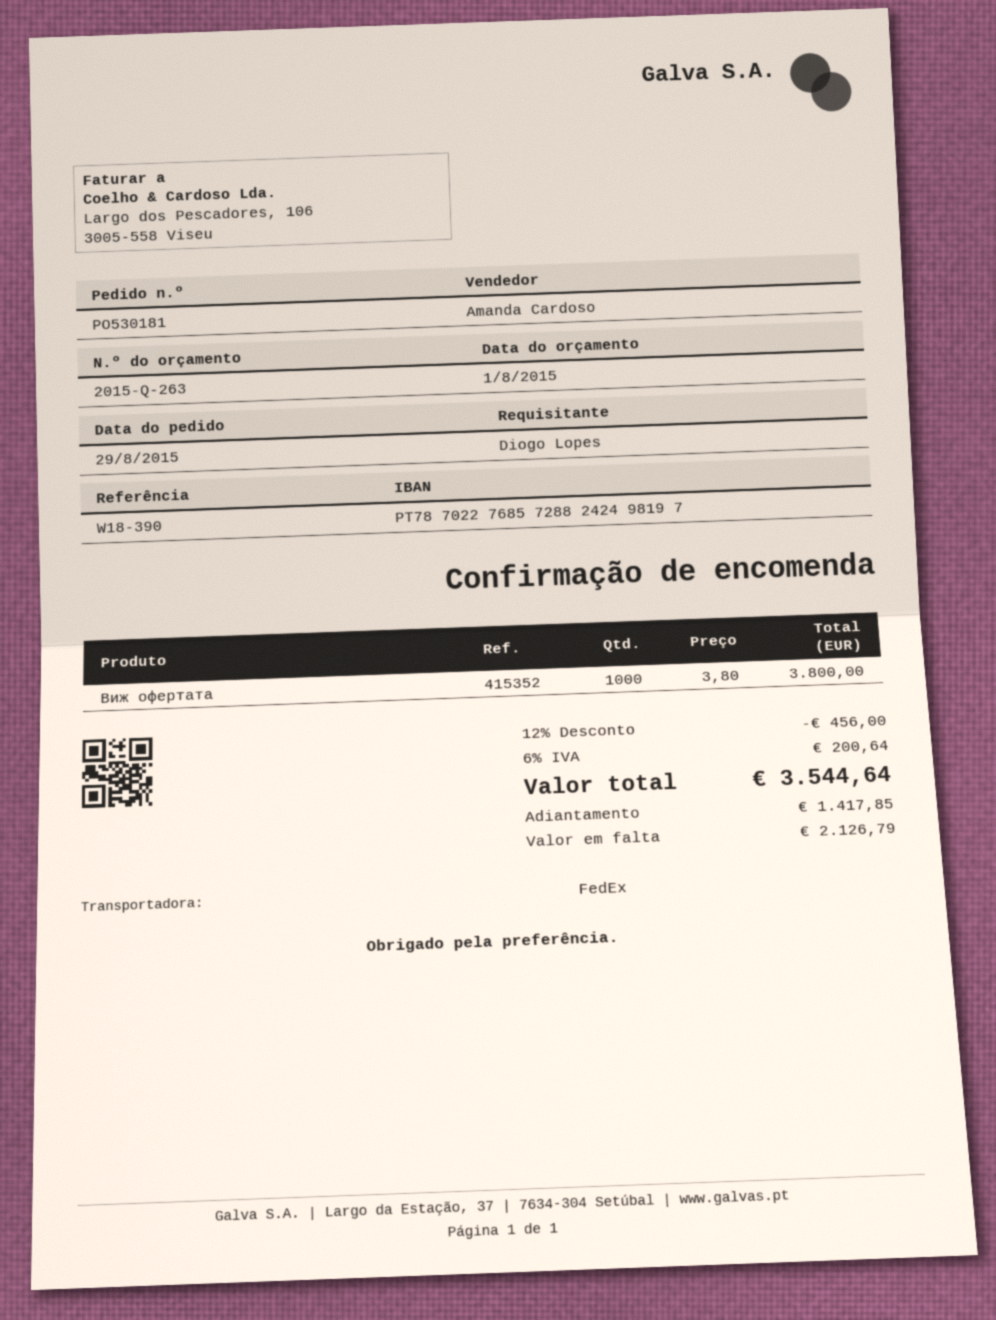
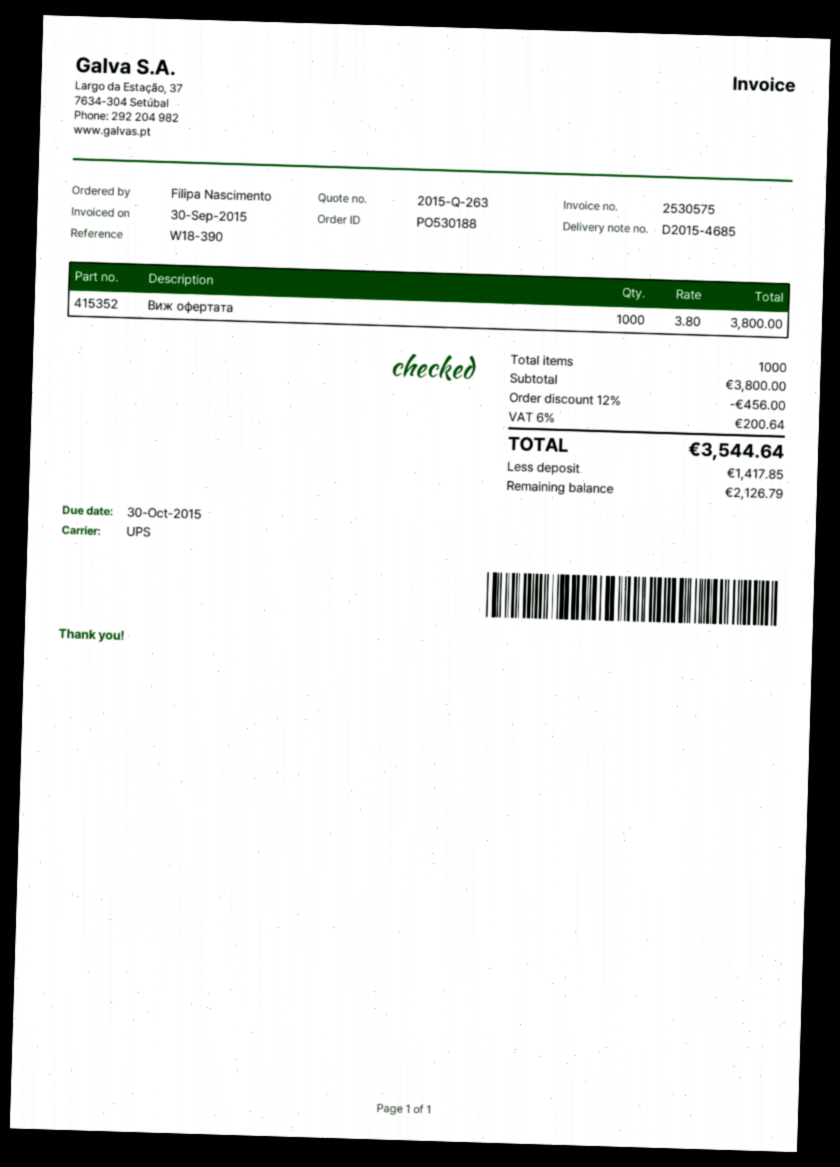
order number: PO530181 -> PO530188
ordered by: Diogo Lopes -> Filipa Nascimento
shipping method: FedEx -> UPS

